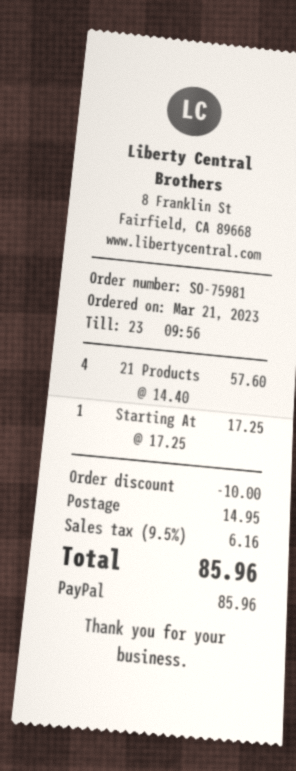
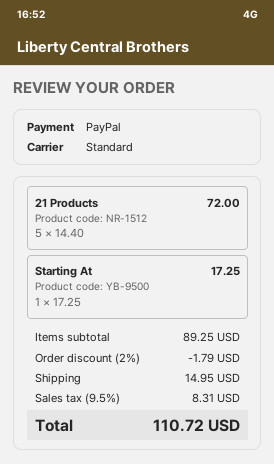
21 Products: 4 x 14.40 = 57.60 -> 5 x 14.40 = 72.00
discount: 10.00 -> 1.79
tax: 9.5% = 6.16 -> 9.5% = 8.31
total: 85.96 -> 110.72

